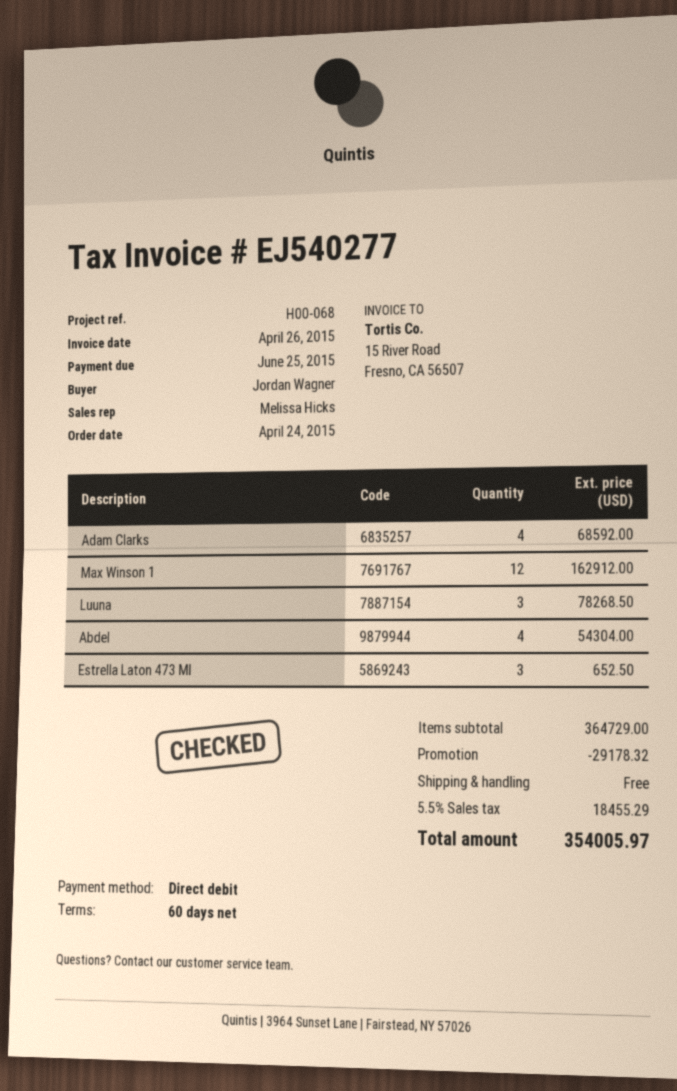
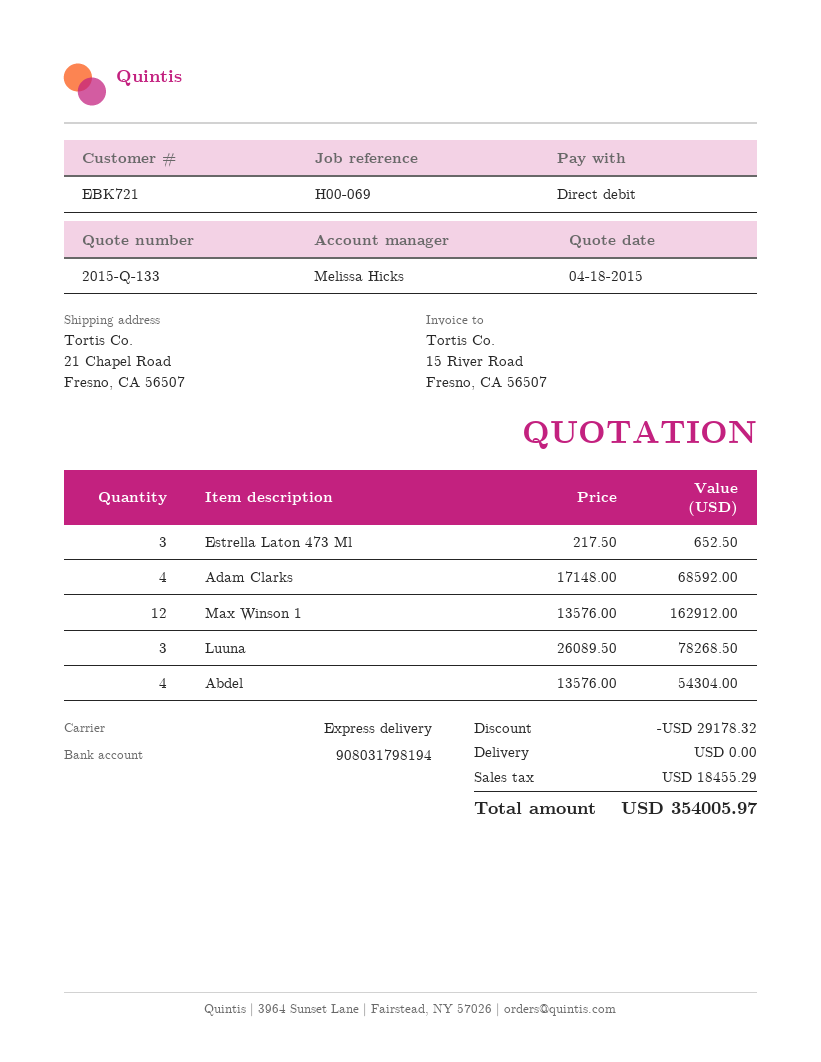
reference: H00-068 -> H00-069

